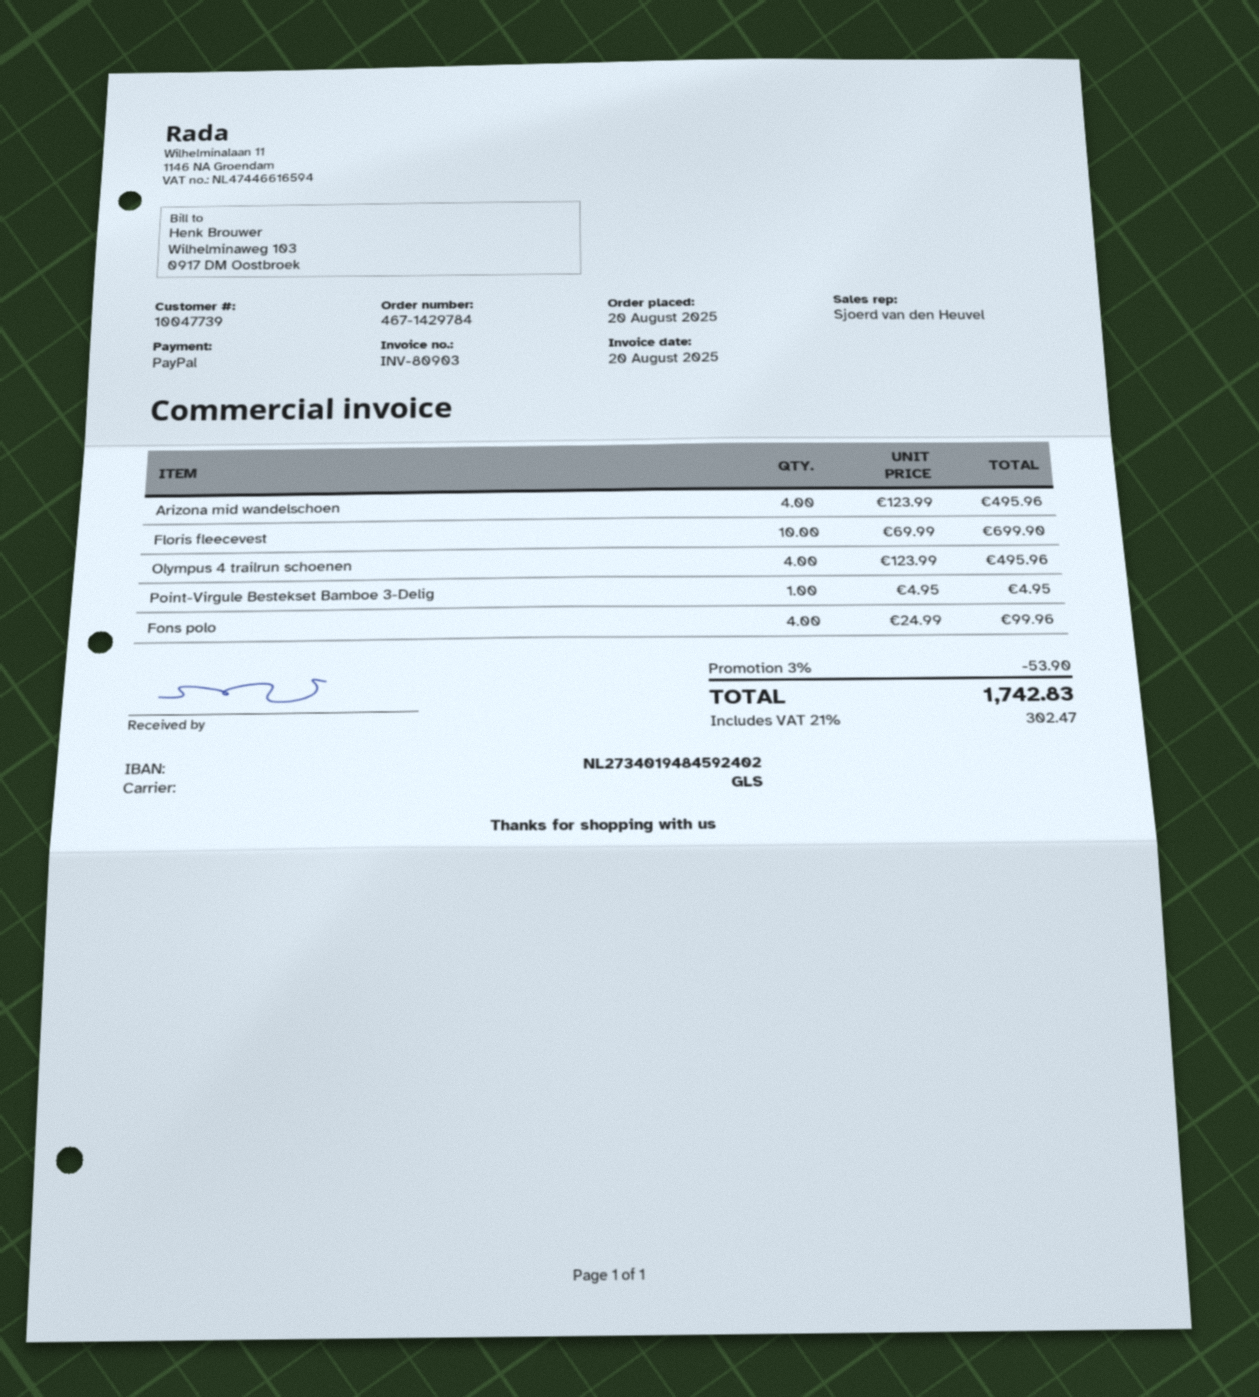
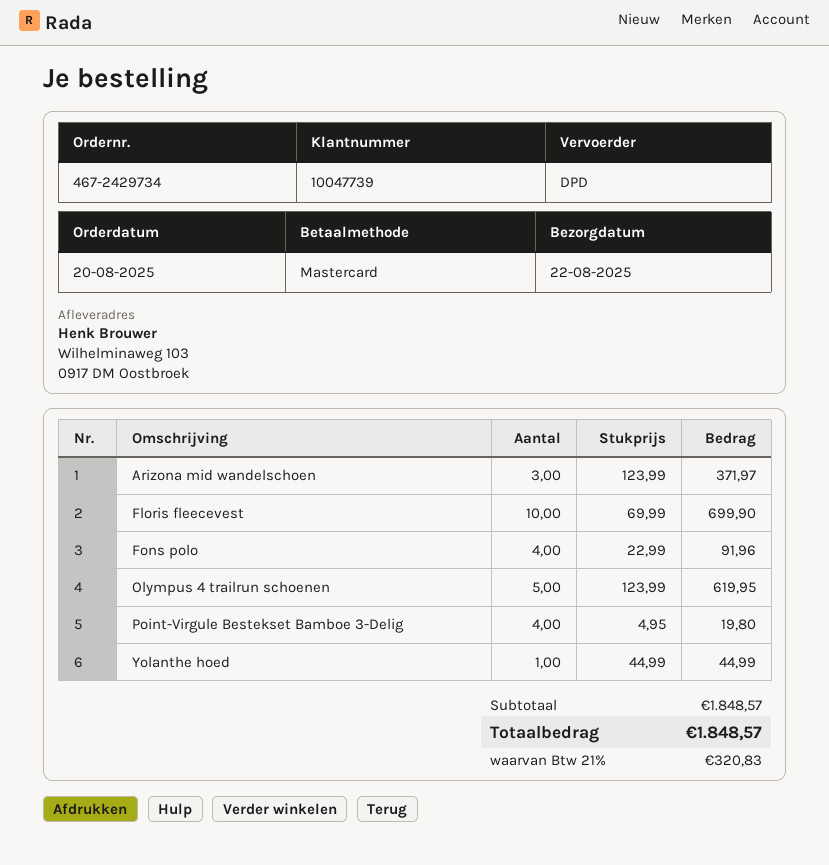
order number: 467-1429784 -> 467-2429734
payment method: PayPal -> Mastercard
shipping method: GLS -> DPD
Arizona mid wandelschoen: 4 x 123.99 = 495.96 -> 3 x 123.99 = 371.97
Olympus 4 trailrun schoenen: 4 x 123.99 = 495.96 -> 5 x 123.99 = 619.95
Point-Virgule Bestekset Bamboe 3-Delig: 1 x 4.95 = 4.95 -> 4 x 4.95 = 19.80
Fons polo: 4 x 24.99 = 99.96 -> 4 x 22.99 = 91.96
Yolanthe hoed: none -> 1 x 44.99 = 44.99
discount: 3% = 53.90 -> none
tax: 21% = 302.47 -> 21% = 320.83
total: 1742.83 -> 1848.57

